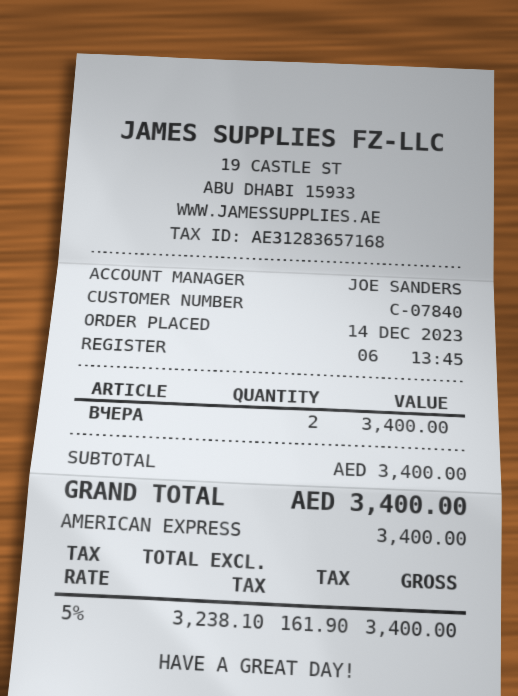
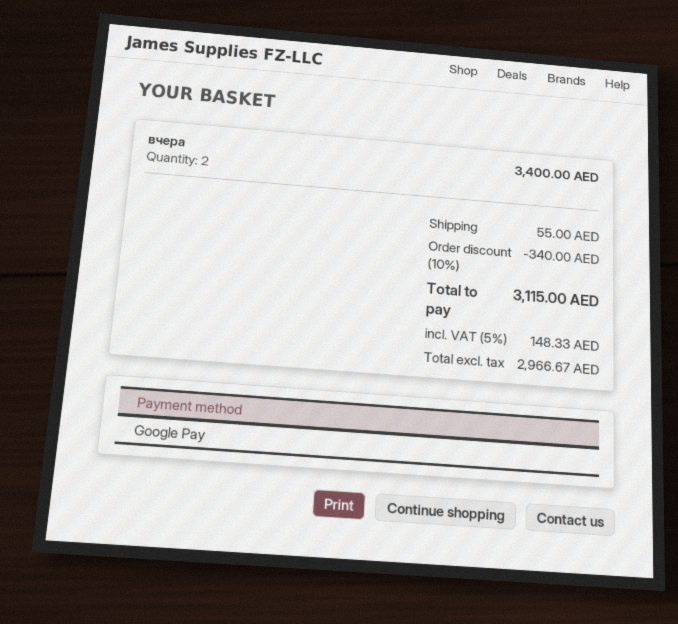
payment method: American Express -> Google Pay
discount: none -> 10% = 340.00
shipping: none -> 55.00
net: 3238.10 -> 2966.67
tax: 5% = 161.90 -> 5% = 148.33
total: 3400.00 -> 3115.00

